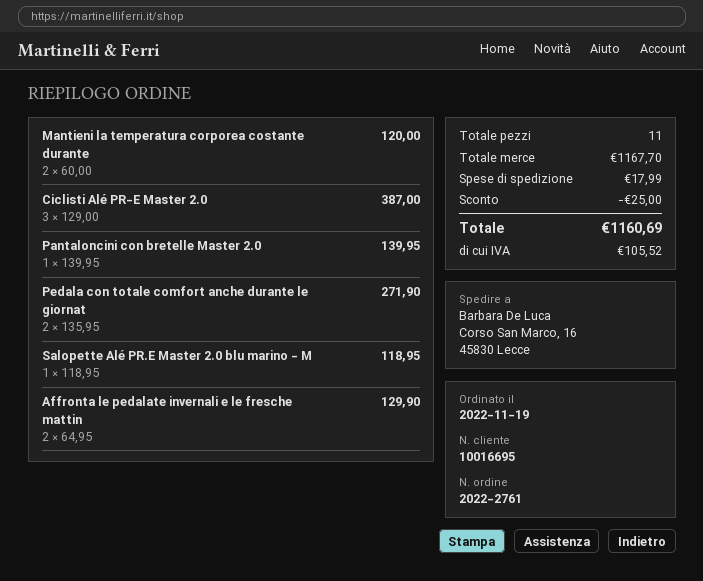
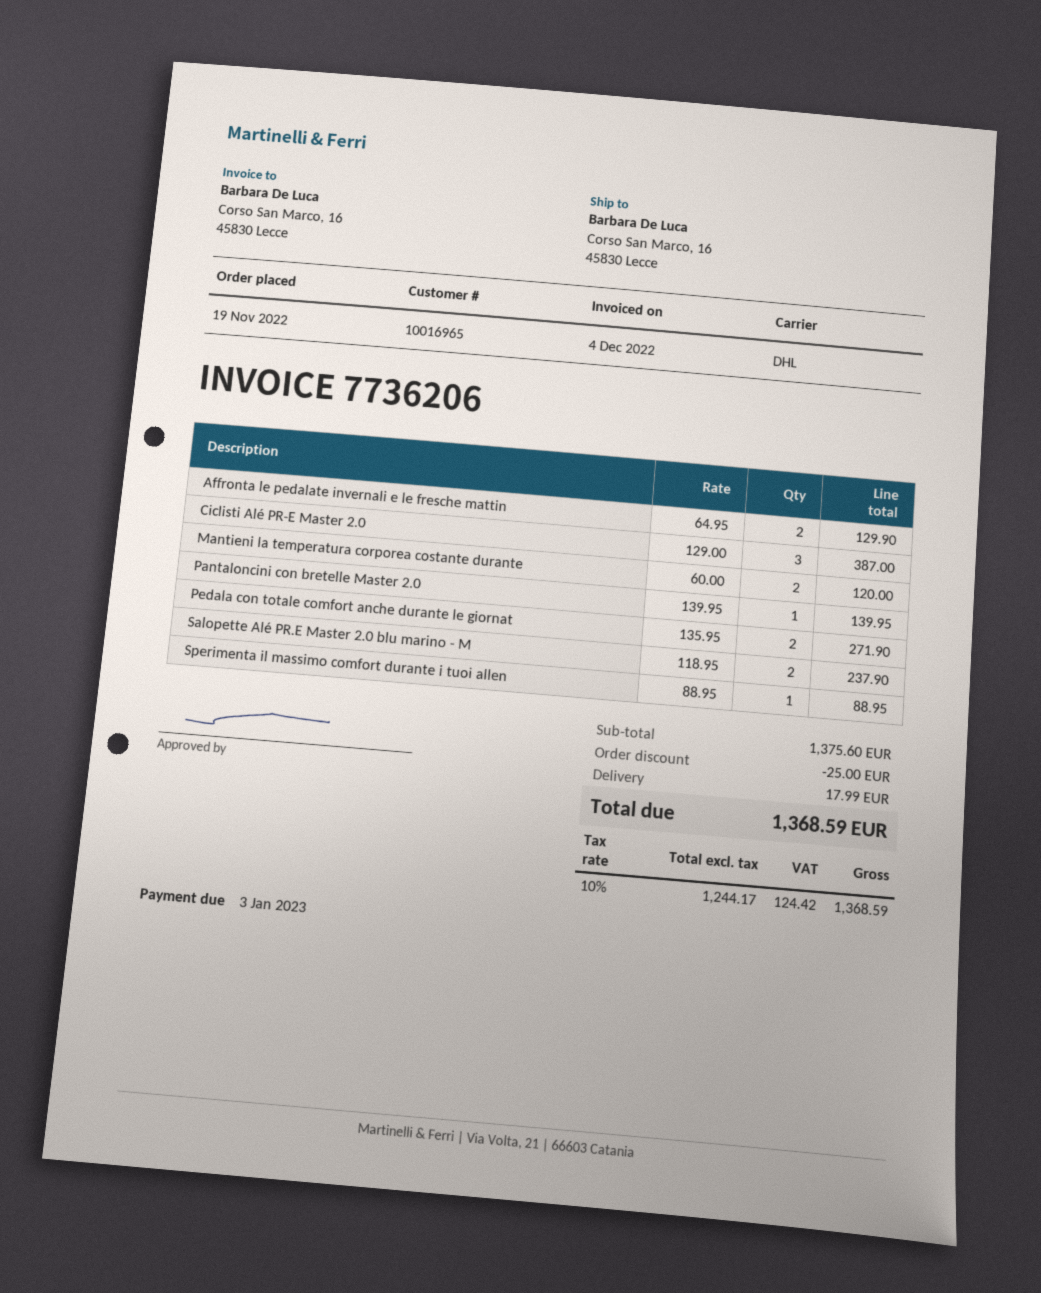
customer number: 10016695 -> 10016965
Salopette Alé PR.E Master 2.0 blu marino - M: 1 x 118.95 = 118.95 -> 2 x 118.95 = 237.90
Sperimenta il massimo comfort durante i tuoi allen: none -> 1 x 88.95 = 88.95
subtotal: 1167.70 -> 1375.60
tax: 105.52 -> 124.42
total: 1160.69 -> 1368.59

